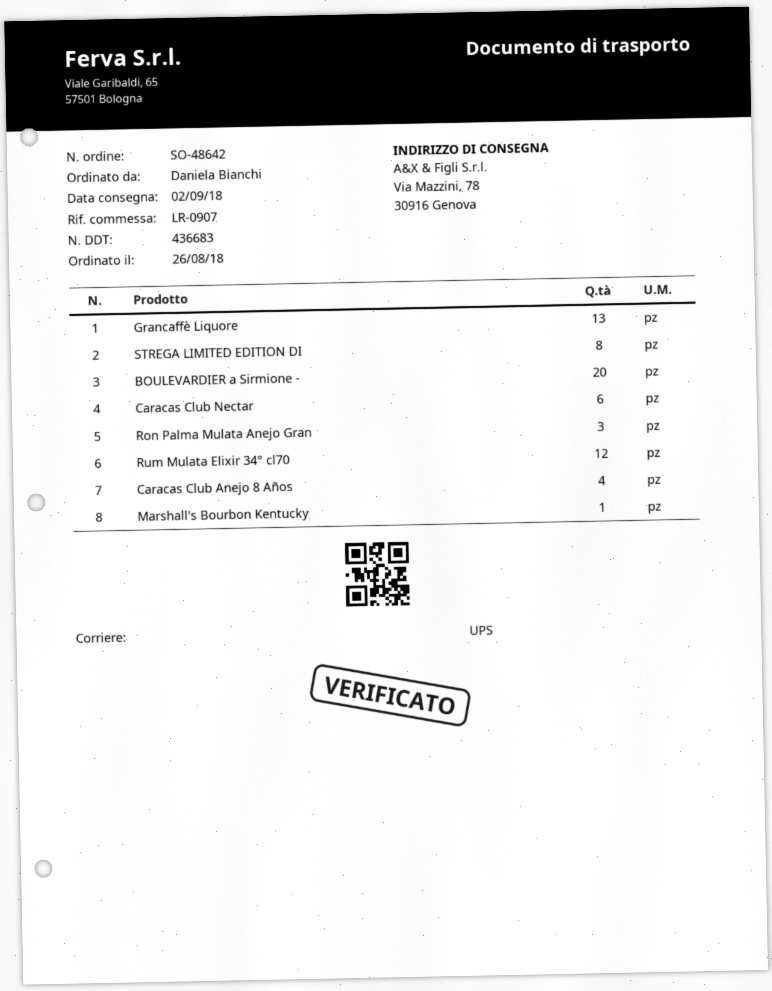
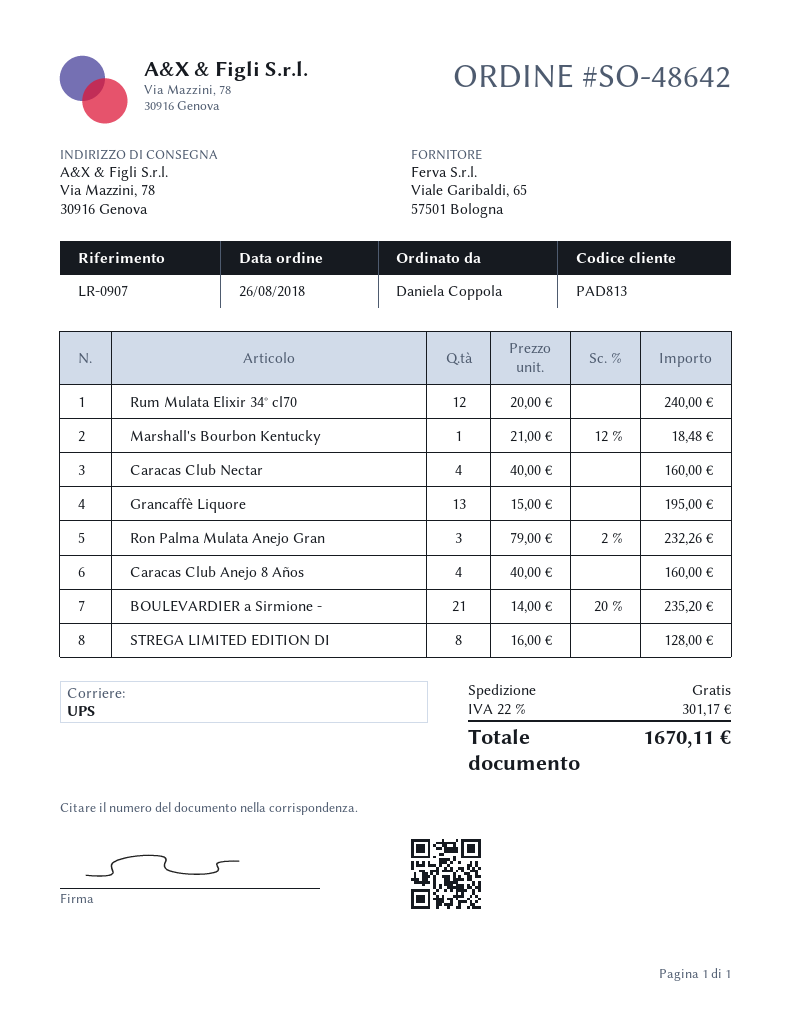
ordered by: Daniela Bianchi -> Daniela Coppola
BOULEVARDIER a Sirmione -: 20 -> 21
Caracas Club Nectar: 6 -> 4

